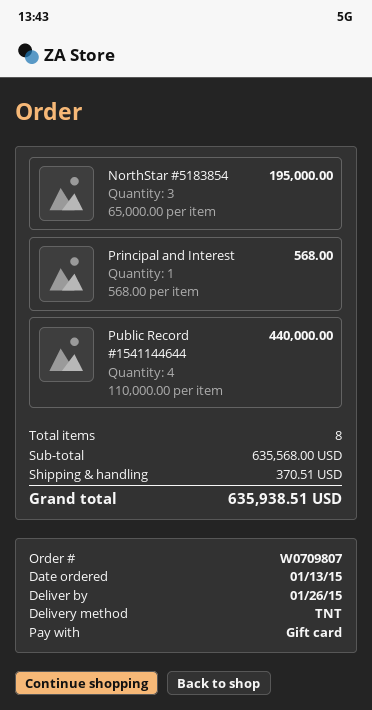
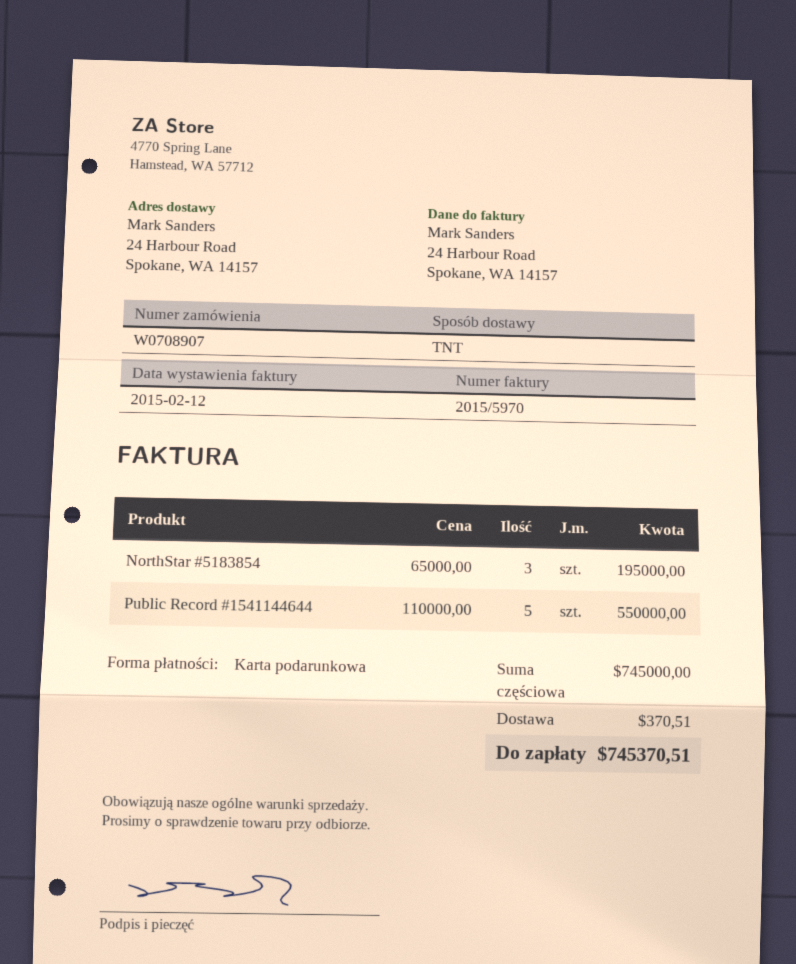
order number: W0709807 -> W0708907
Principal and Interest: 1 x 568.00 = 568.00 -> none
Public Record #1541144644: 4 x 110000.00 = 440000.00 -> 5 x 110000.00 = 550000.00
subtotal: 635568.00 -> 745000.00
total: 635938.51 -> 745370.51

